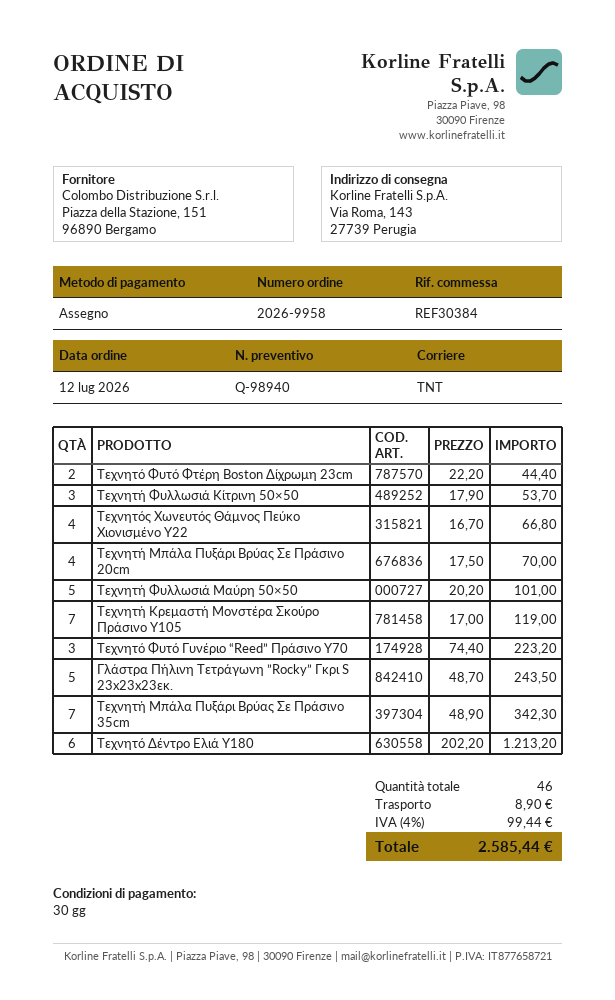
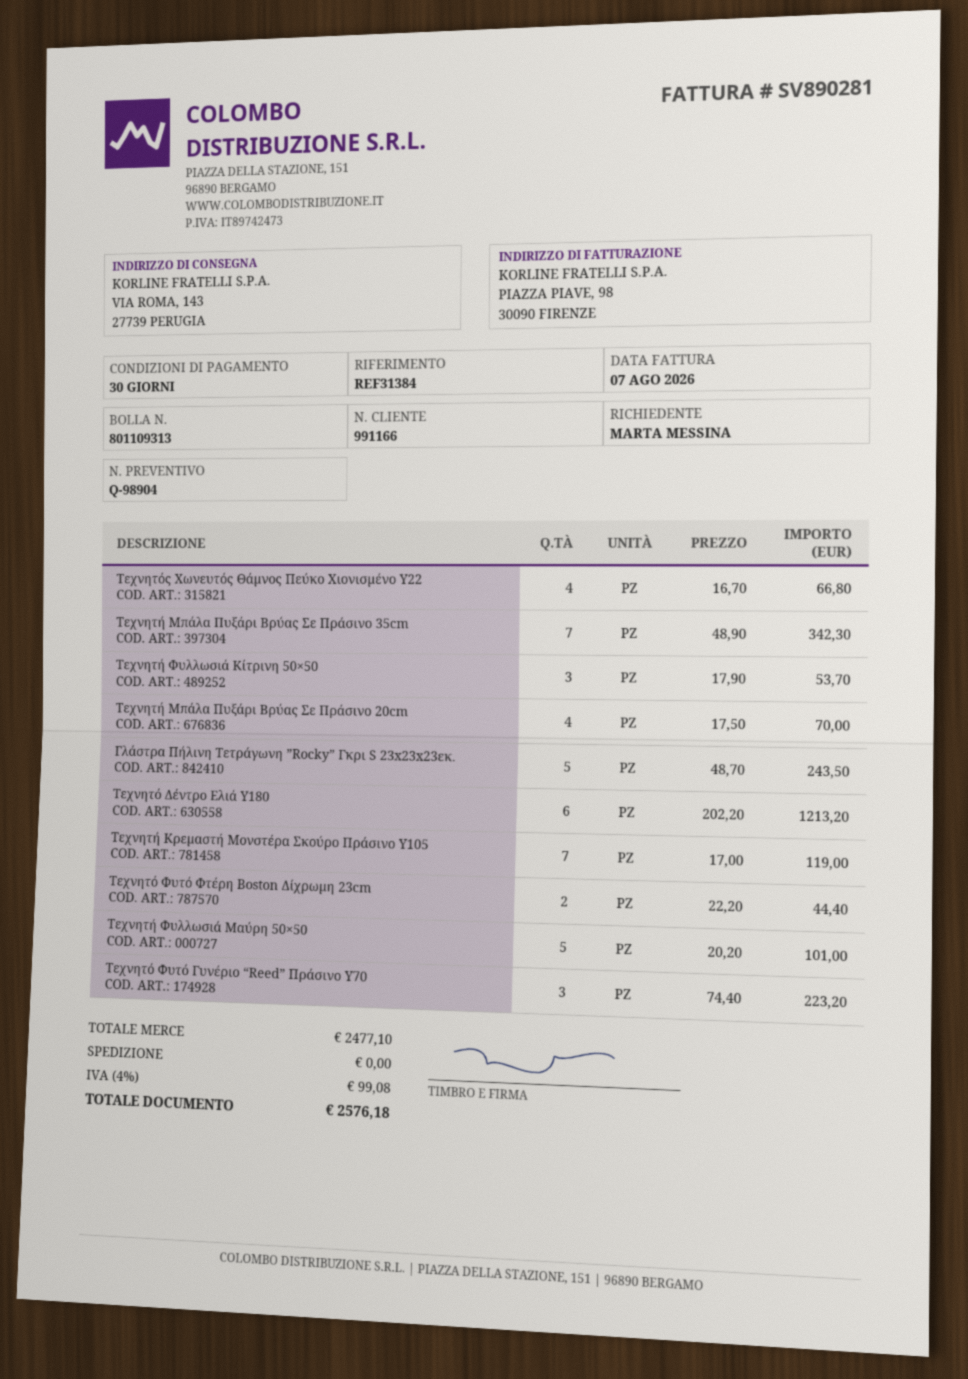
quote number: Q-98940 -> Q-98904
reference: REF30384 -> REF31384
shipping: 8.90 -> 0.00
tax: 4% = 99.44 -> 4% = 99.08
total: 2585.44 -> 2576.18

